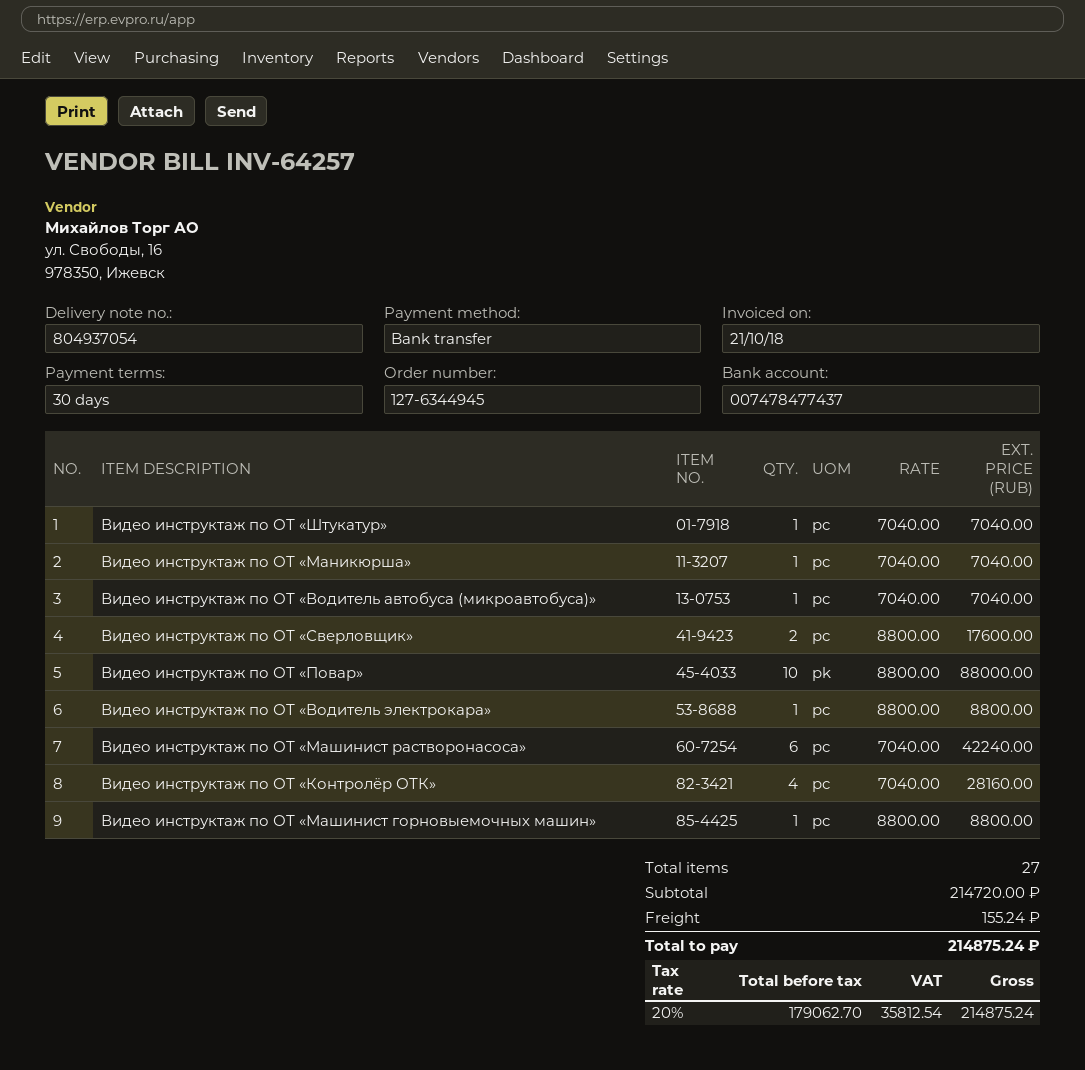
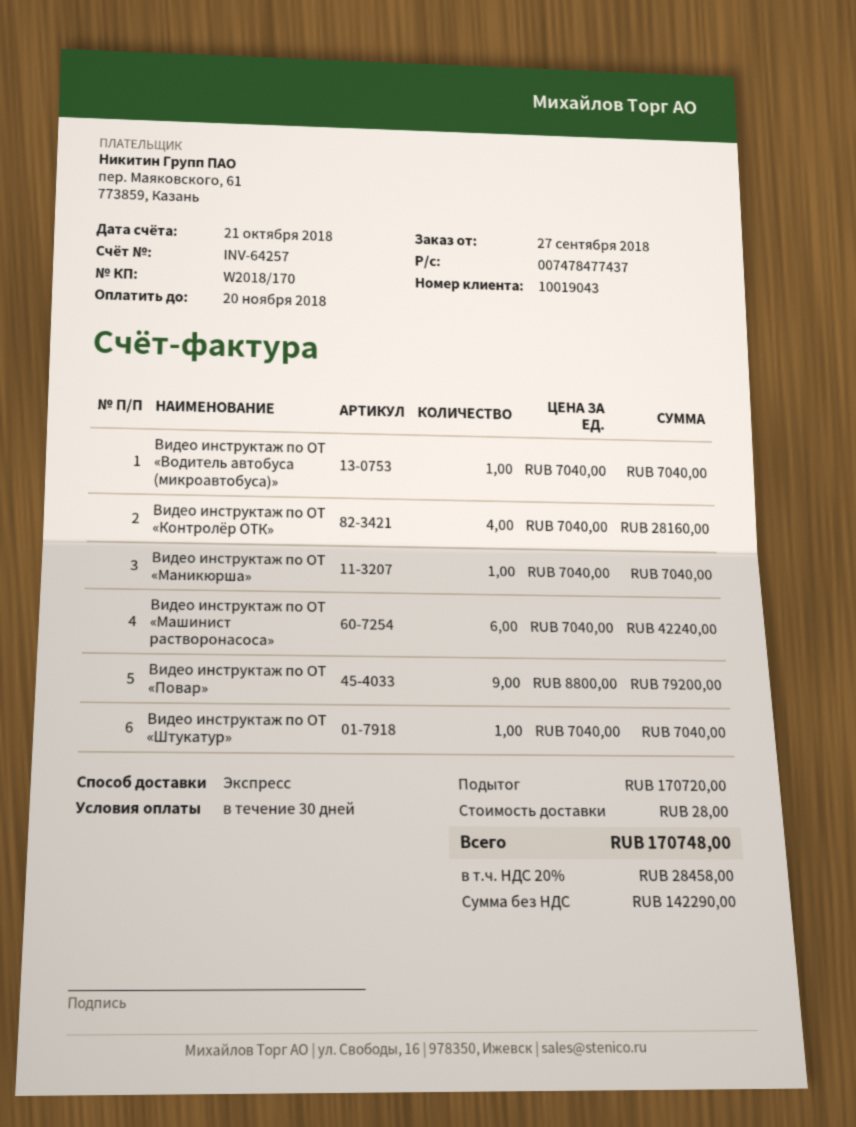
Видео инструктаж по ОТ «Сверловщик»: 2 x 8800.00 = 17600.00 -> none
Видео инструктаж по ОТ «Повар»: 10 x 8800.00 = 88000.00 -> 9 x 8800.00 = 79200.00
Видео инструктаж по ОТ «Водитель электрокара»: 1 x 8800.00 = 8800.00 -> none
Видео инструктаж по ОТ «Машинист горновыемочных машин»: 1 x 8800.00 = 8800.00 -> none
subtotal: 214720.00 -> 170720.00
shipping: 155.24 -> 28.00
net: 179062.70 -> 142290.00
tax: 20% = 35812.54 -> 20% = 28458.00
total: 214875.24 -> 170748.00

